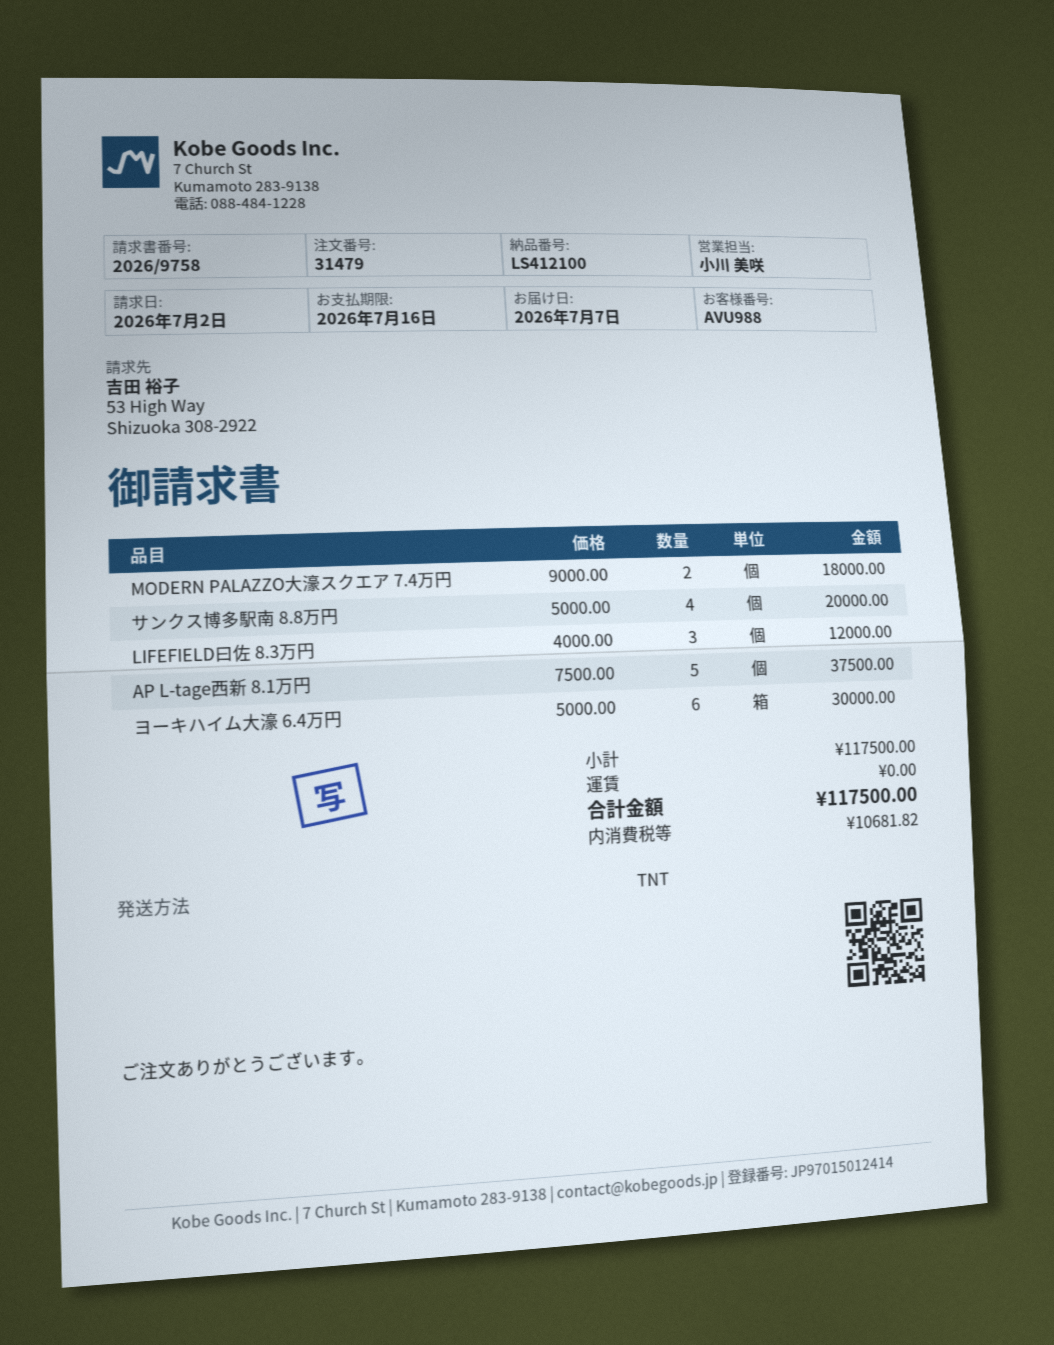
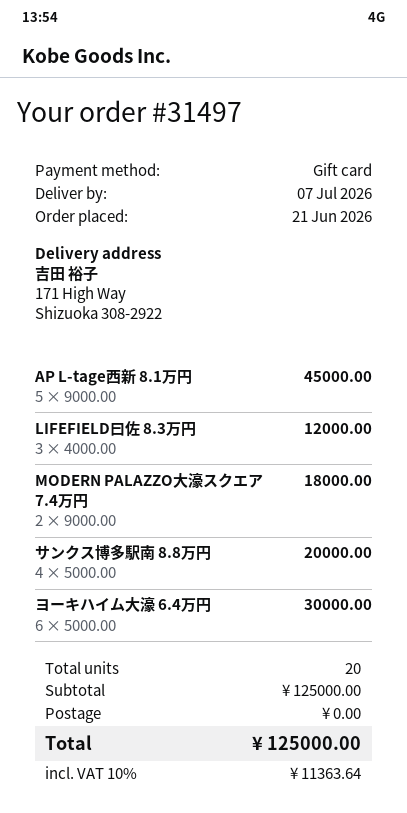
order number: 31479 -> 31497
AP L-tage西新 8.1万円: 5 x 7500.00 = 37500.00 -> 5 x 9000.00 = 45000.00
subtotal: 117500.00 -> 125000.00
tax: 10681.82 -> 11363.64
total: 117500.00 -> 125000.00

